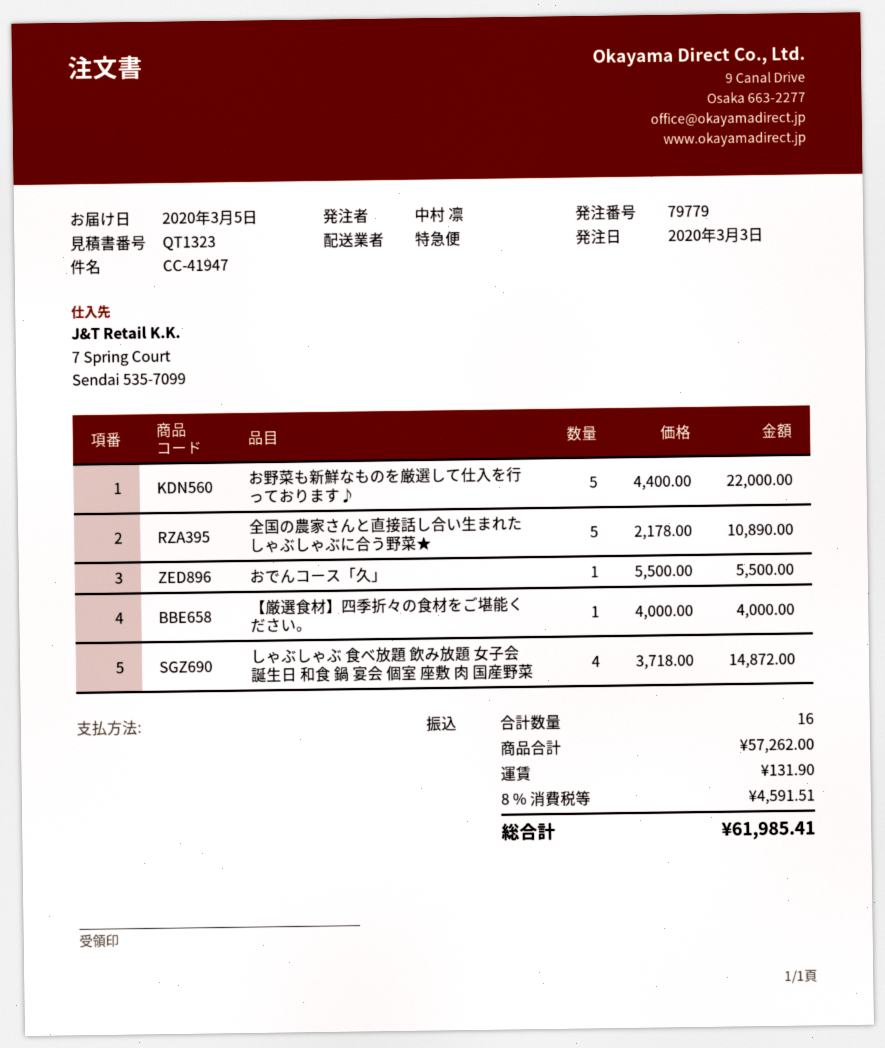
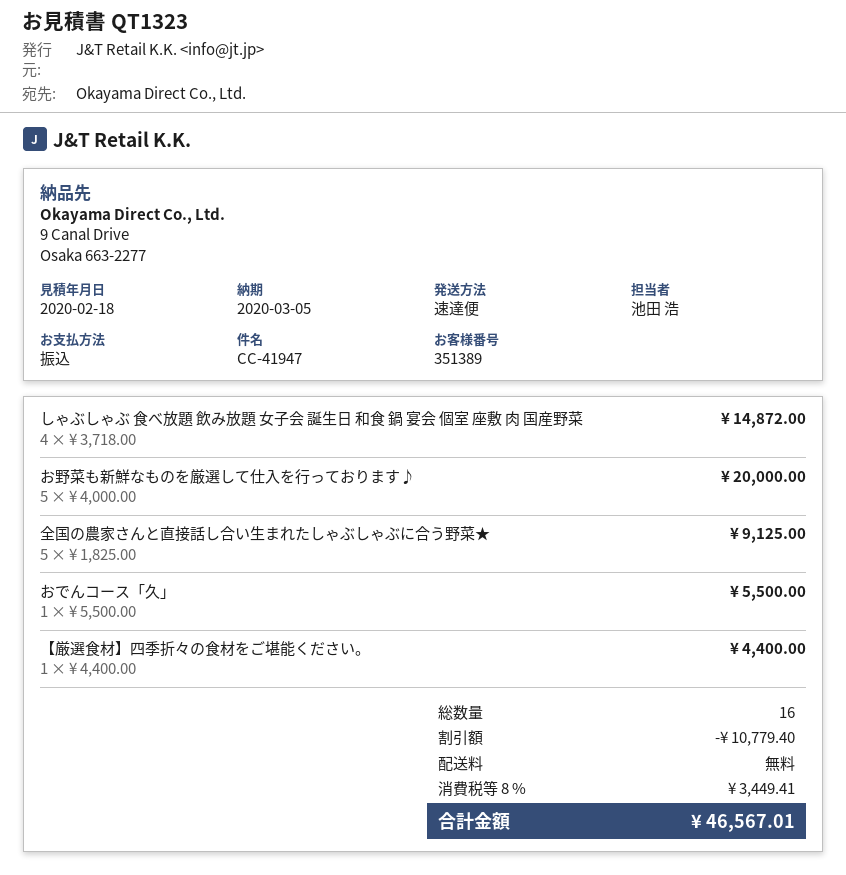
お野菜も新鮮なものを厳選して仕入を行っております♪: 5 x 4400.00 = 22000.00 -> 5 x 4000.00 = 20000.00
全国の農家さんと直接話し合い生まれたしゃぶしゃぶに合う野菜★: 5 x 2178.00 = 10890.00 -> 5 x 1825.00 = 9125.00
【厳選食材】四季折々の食材をご堪能ください。: 1 x 4000.00 = 4000.00 -> 1 x 4400.00 = 4400.00
discount: none -> 10779.40
shipping: 131.90 -> 0.00
tax: 8% = 4591.51 -> 8% = 3449.41
total: 61985.41 -> 46567.01

